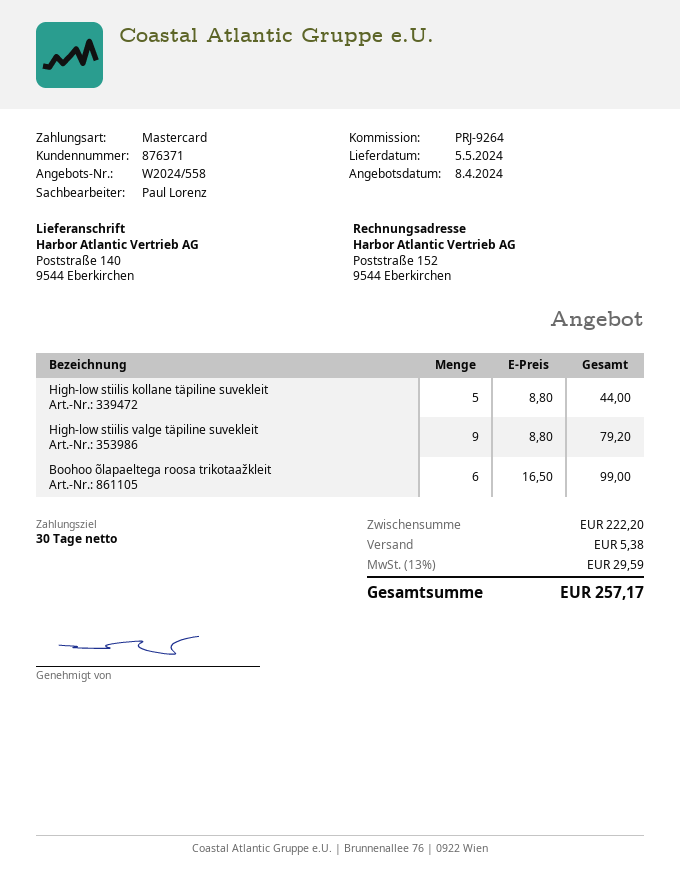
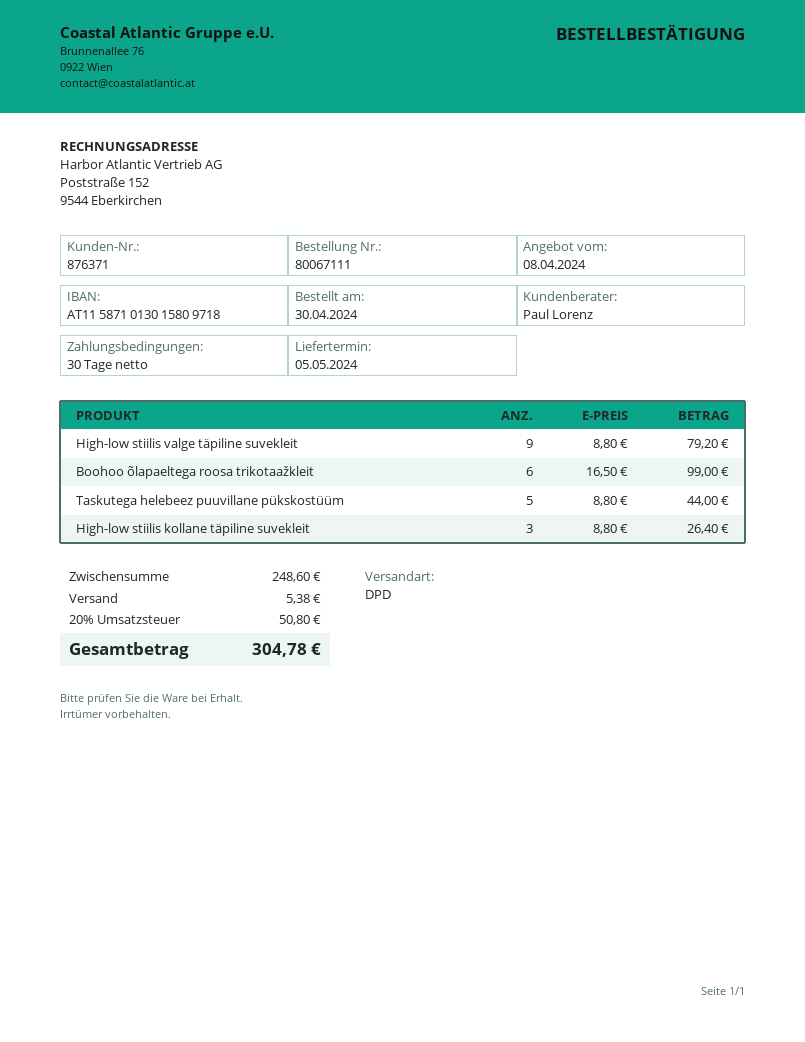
High-low stiilis kollane täpiline suvekleit: 5 x 8.80 = 44.00 -> 3 x 8.80 = 26.40
Taskutega helebeez puuvillane pükskostüüm: none -> 5 x 8.80 = 44.00
subtotal: 222.20 -> 248.60
tax: 13% = 29.59 -> 20% = 50.80
total: 257.17 -> 304.78

